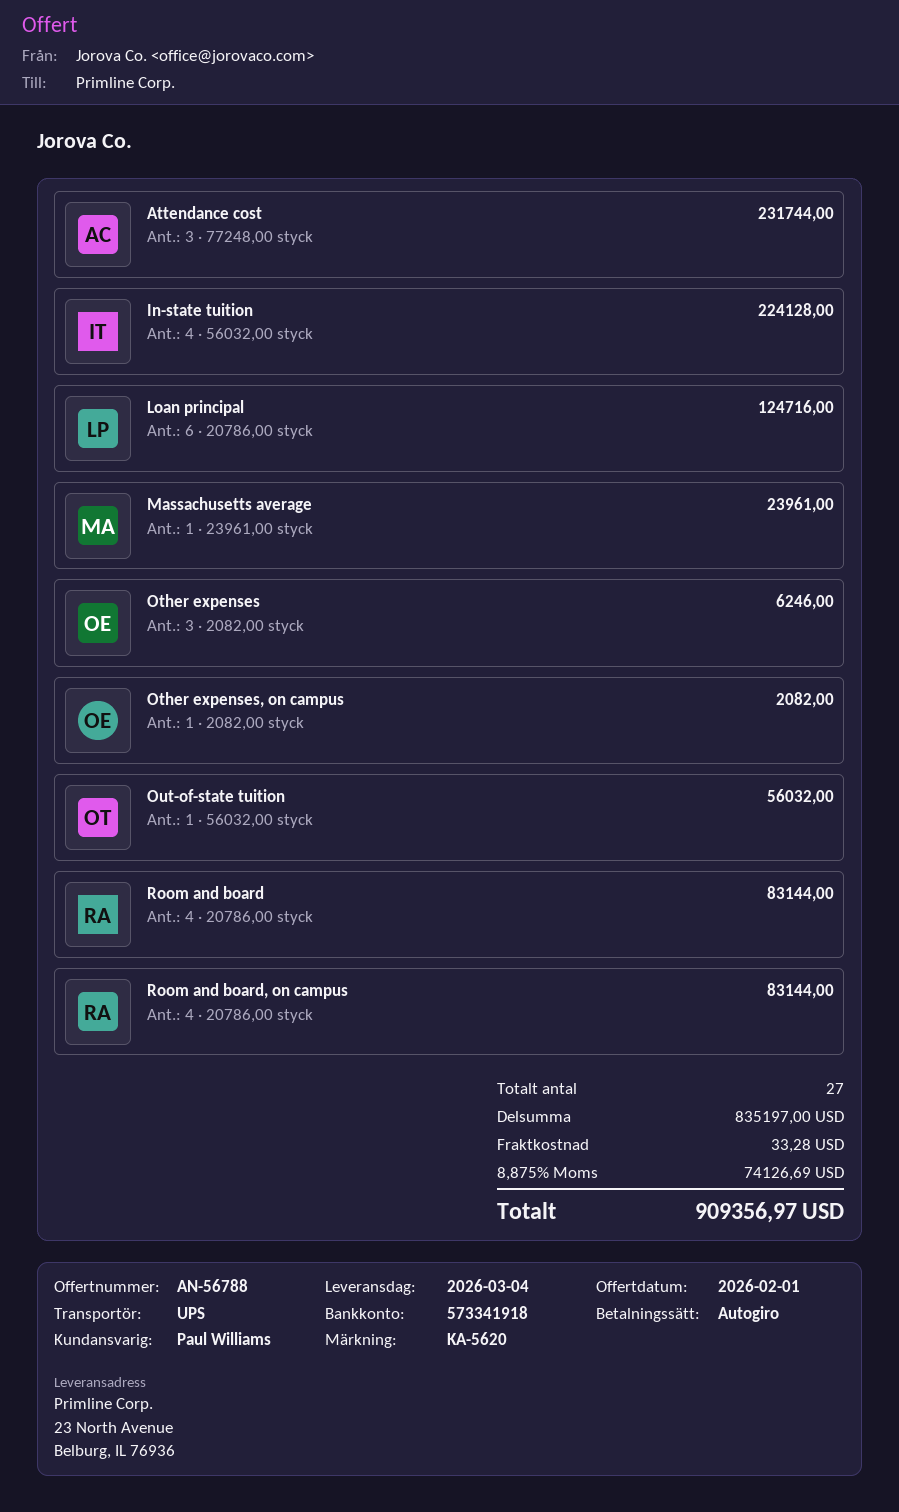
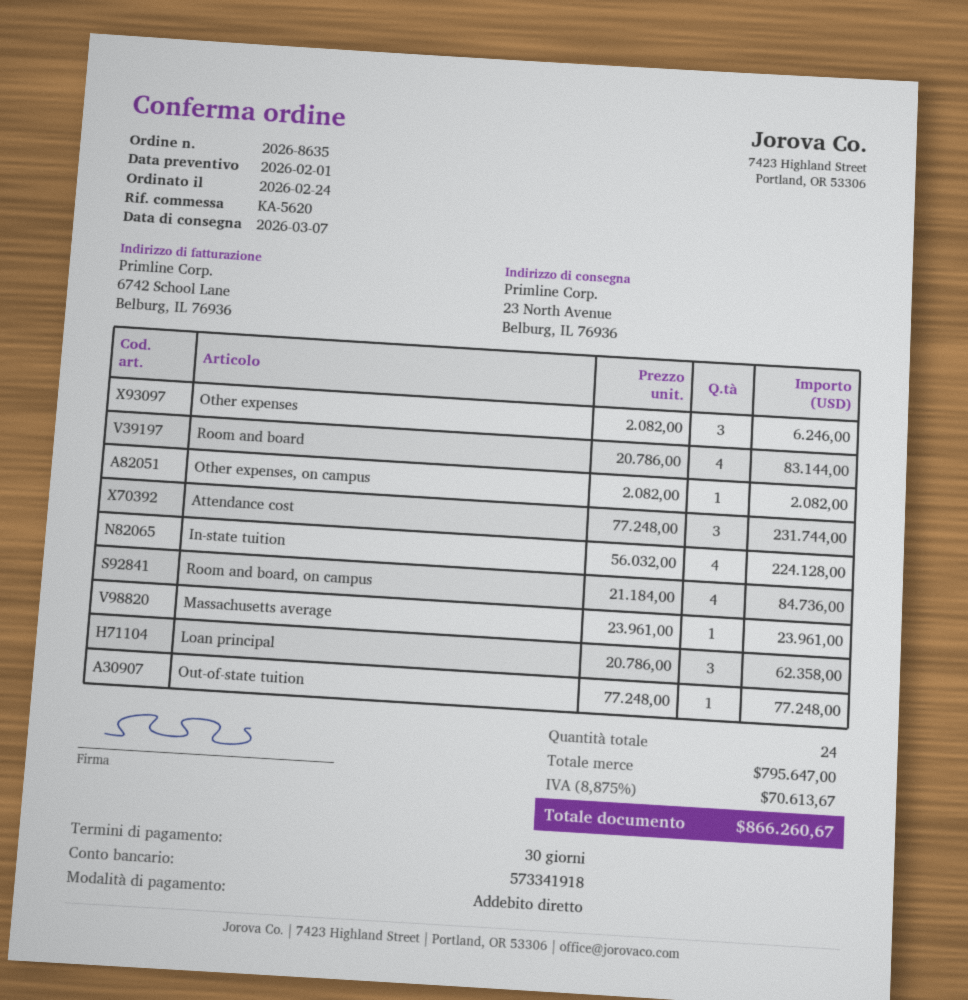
delivery date: 2026-03-04 -> 2026-03-07
Loan principal: 6 x 20786.00 = 124716.00 -> 3 x 20786.00 = 62358.00
Out-of-state tuition: 1 x 56032.00 = 56032.00 -> 1 x 77248.00 = 77248.00
Room and board, on campus: 4 x 20786.00 = 83144.00 -> 4 x 21184.00 = 84736.00
total quantity: 27 -> 24
subtotal: 835197.00 -> 795647.00
shipping: 33.28 -> none
tax: 8.875% = 74126.69 -> 8.875% = 70613.67
total: 909356.97 -> 866260.67

